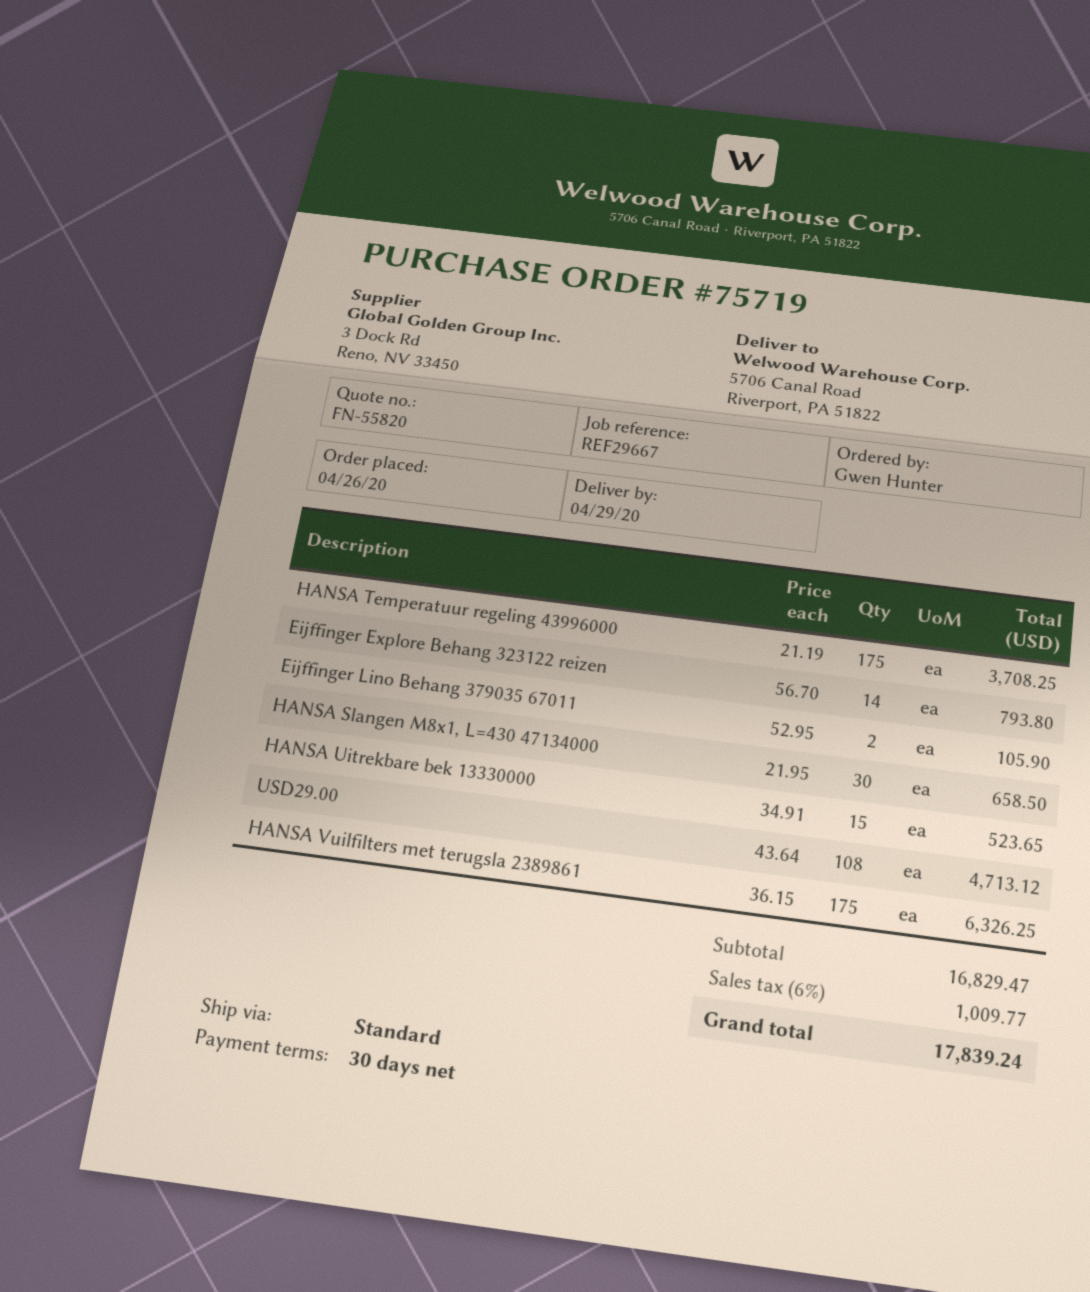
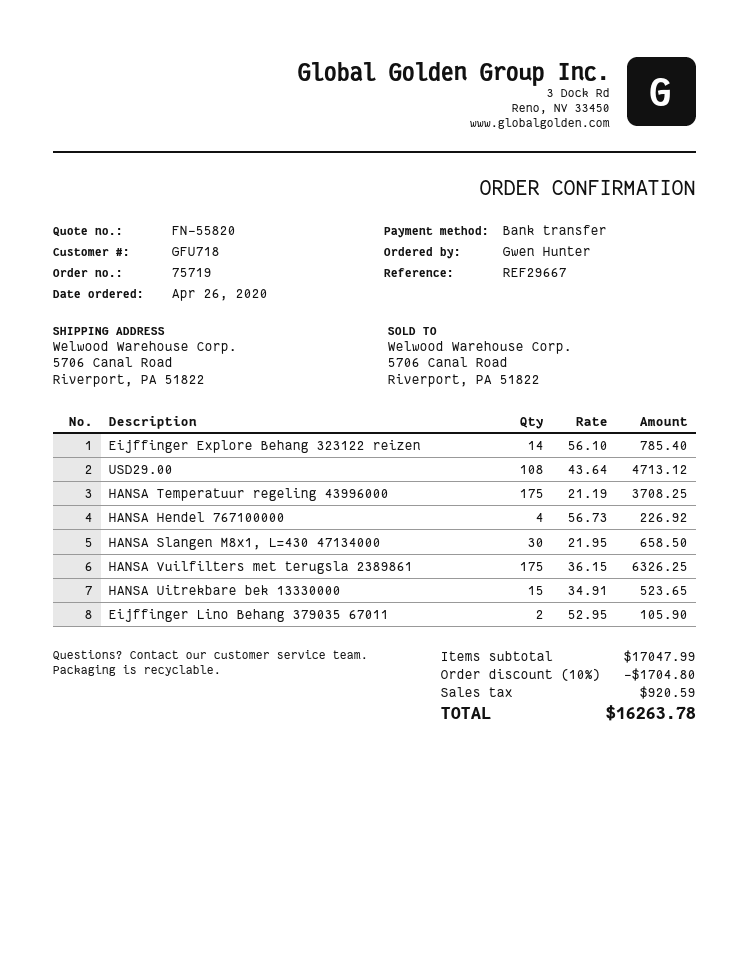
Eijffinger Explore Behang 323122 reizen: 14 x 56.70 = 793.80 -> 14 x 56.10 = 785.40
HANSA Hendel 767100000: none -> 4 x 56.73 = 226.92
subtotal: 16829.47 -> 17047.99
discount: none -> 10% = 1704.80
tax: 1009.77 -> 920.59
total: 17839.24 -> 16263.78

